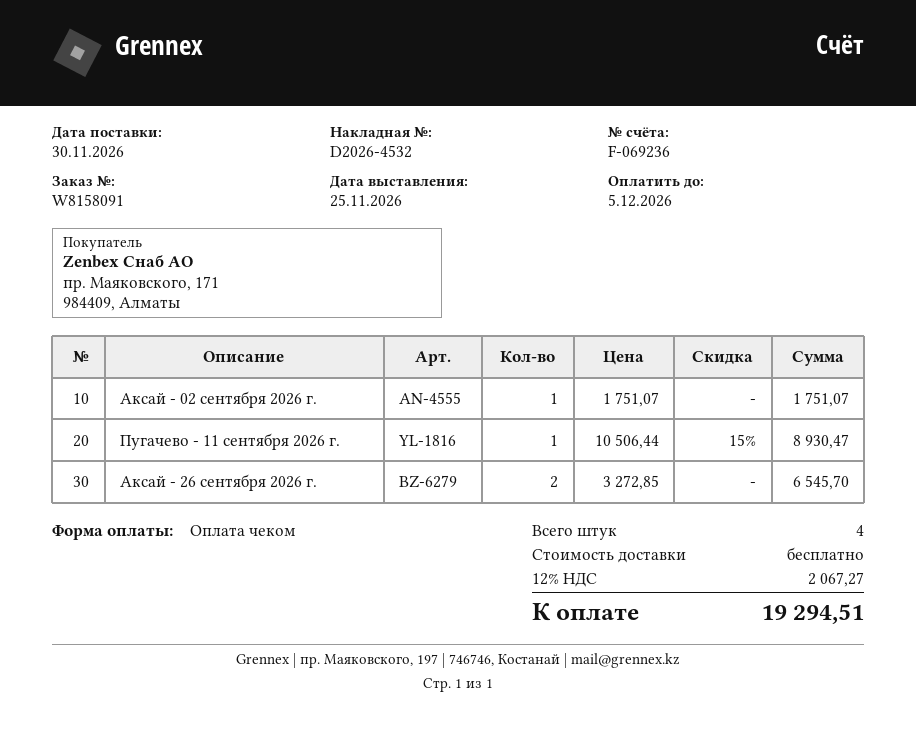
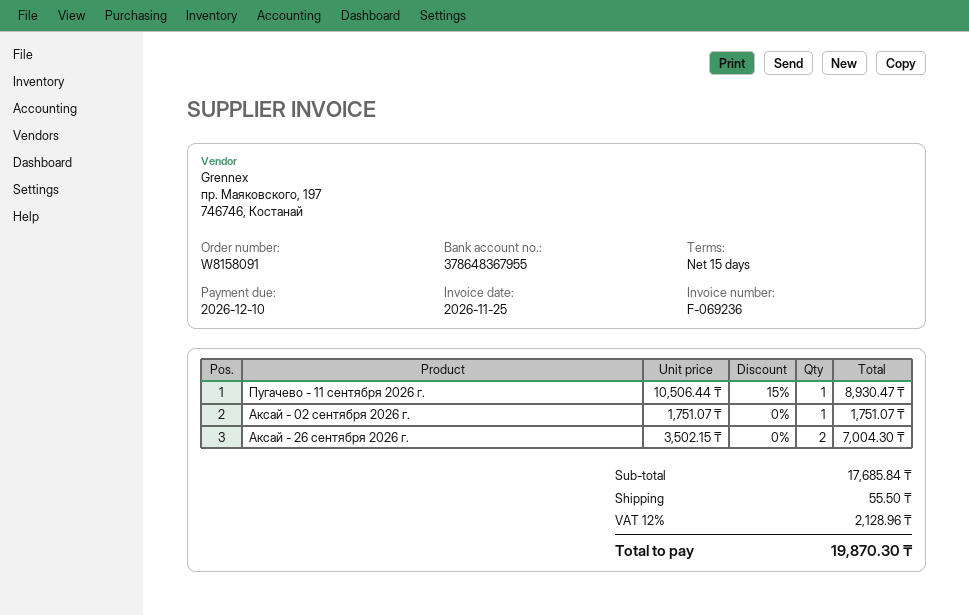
due date: 2026-12-05 -> 2026-12-10
Аксай - 26 сентября 2026 г.: 2 x 3272.85 = 6545.70 -> 2 x 3502.15 = 7004.30
shipping: 0.00 -> 55.50
tax: 12% = 2067.27 -> 12% = 2128.96
total: 19294.51 -> 19870.30

